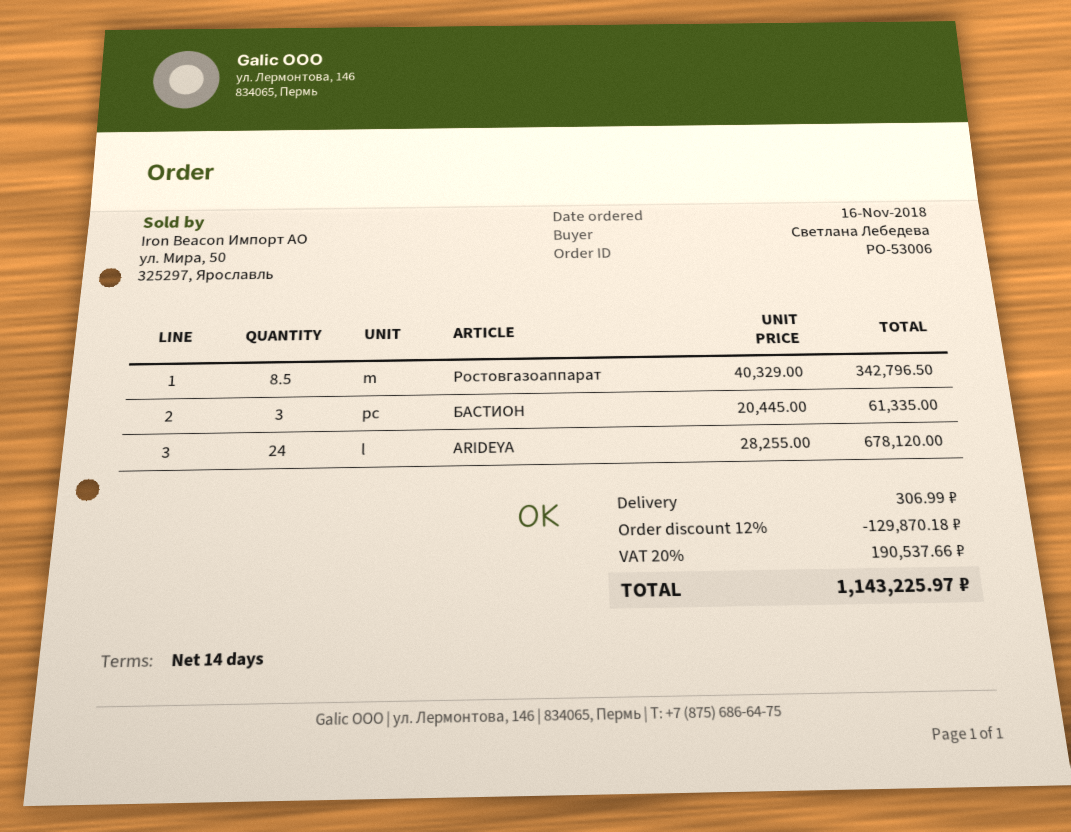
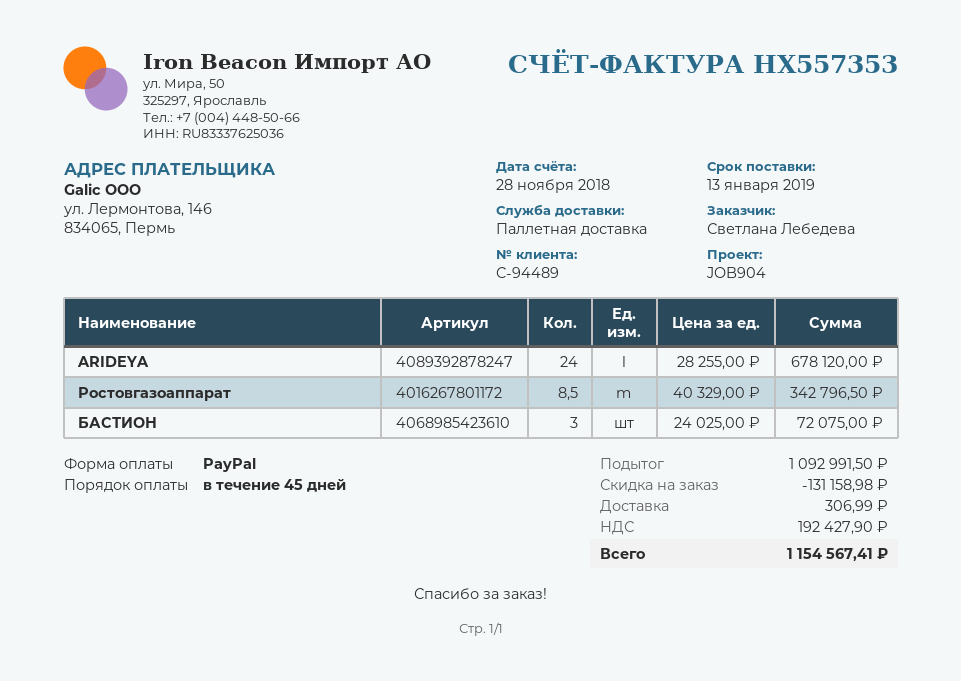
payment terms: 14 days -> 45 days
БАСТИОН: 3 x 20445.00 = 61335.00 -> 3 x 24025.00 = 72075.00
discount: 129870.18 -> 131158.98
tax: 190537.66 -> 192427.90
total: 1143225.97 -> 1154567.41

